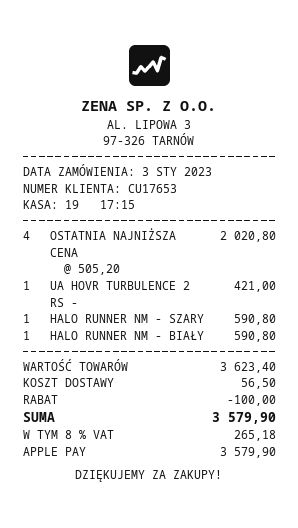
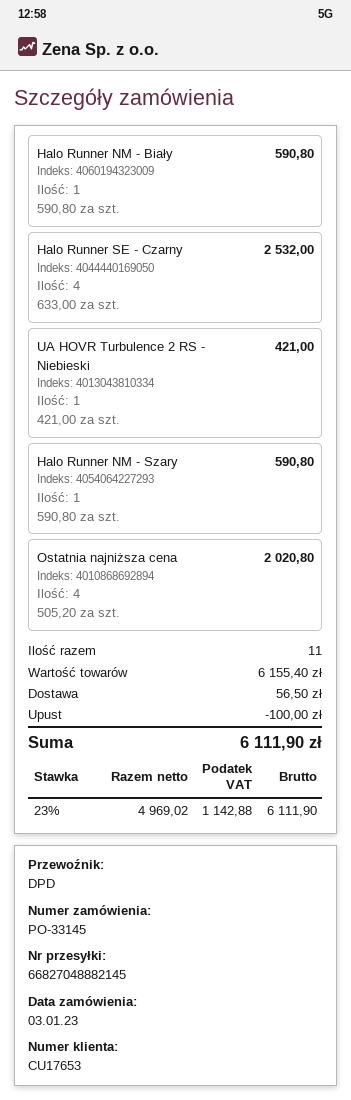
Halo Runner SE - Czarny: none -> 4 x 633.00 = 2532.00
subtotal: 3623.40 -> 6155.40
tax: 8% = 265.18 -> 23% = 1142.88
total: 3579.90 -> 6111.90

